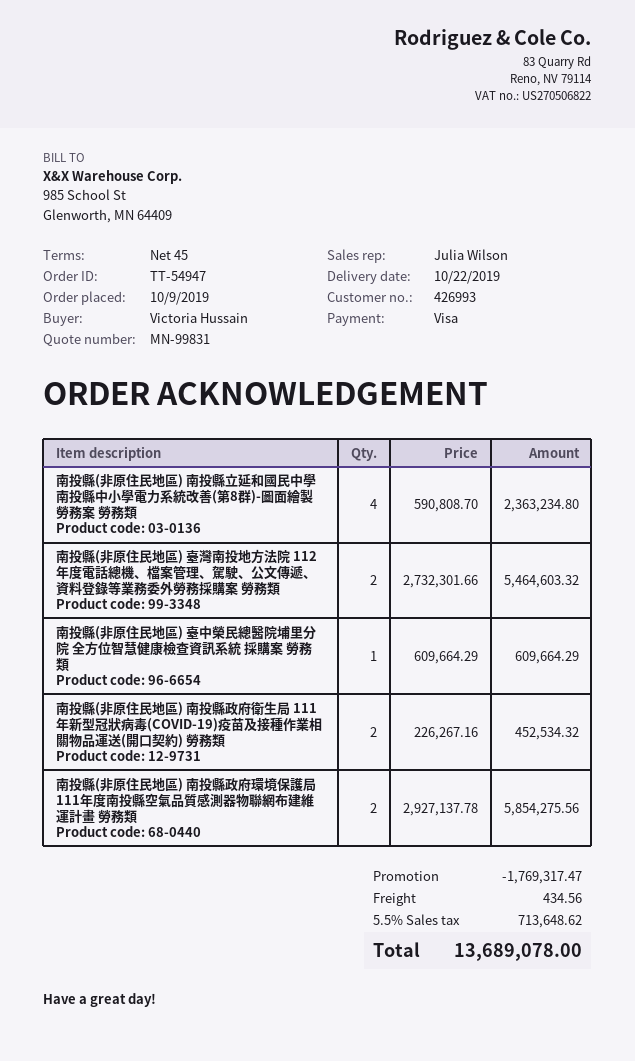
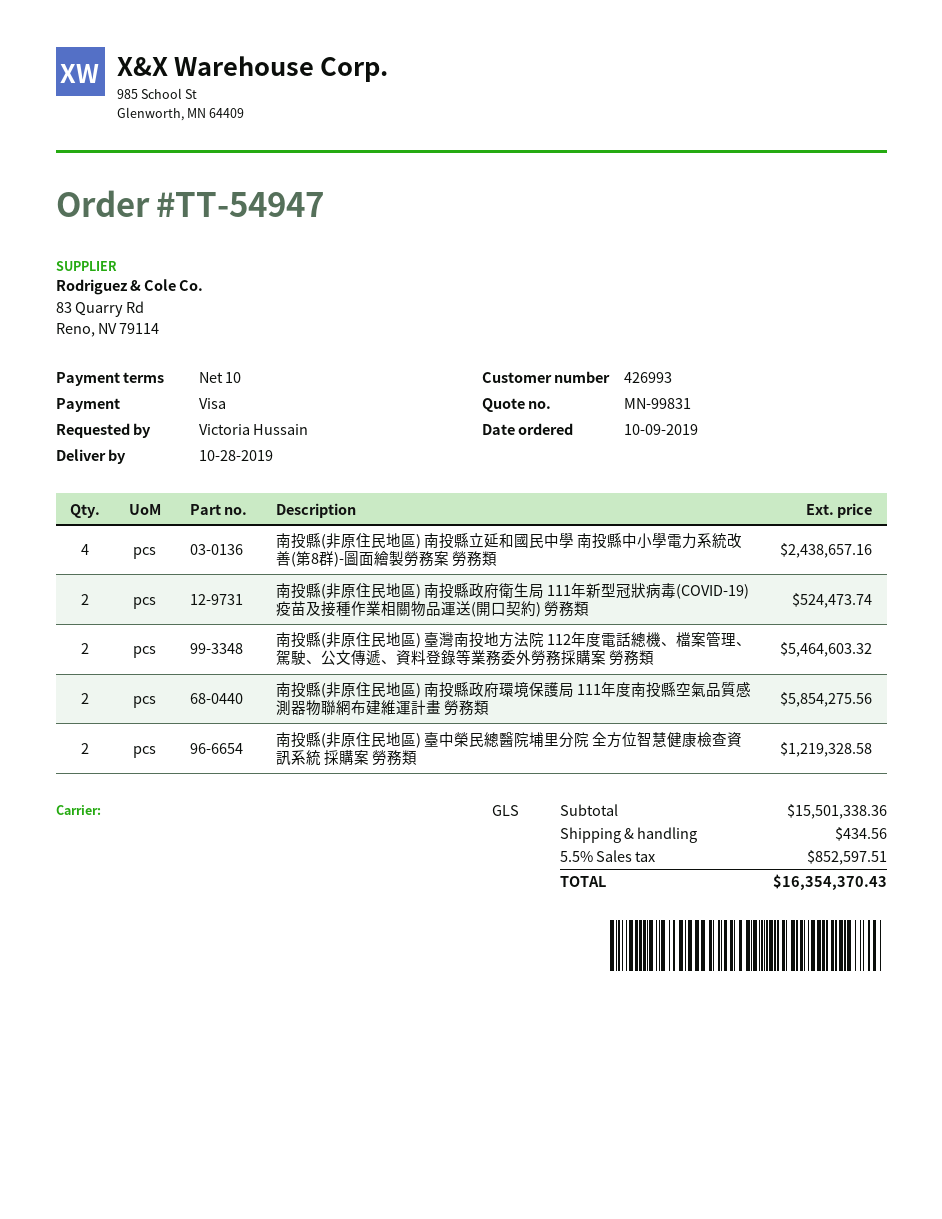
delivery date: 2019-10-22 -> 2019-10-28
payment terms: 45 days -> 10 days
南投縣(非原住民地區) 南投縣立延和國民中學 南投縣中小學電力系統改善(第8群)-圖面繪製勞務案 勞務類: 4 for 2363234.80 -> 4 for 2438657.16
南投縣(非原住民地區) 臺中榮民總醫院埔里分院 全方位智慧健康檢查資訊系統 採購案 勞務類: 1 for 609664.29 -> 2 for 1219328.58
南投縣(非原住民地區) 南投縣政府衛生局 111年新型冠狀病毒(COVID-19)疫苗及接種作業相關物品運送(開口契約) 勞務類: 2 for 452534.32 -> 2 for 524473.74
discount: 1769317.47 -> none
tax: 5.5% = 713648.62 -> 5.5% = 852597.51
total: 13689078.00 -> 16354370.43

